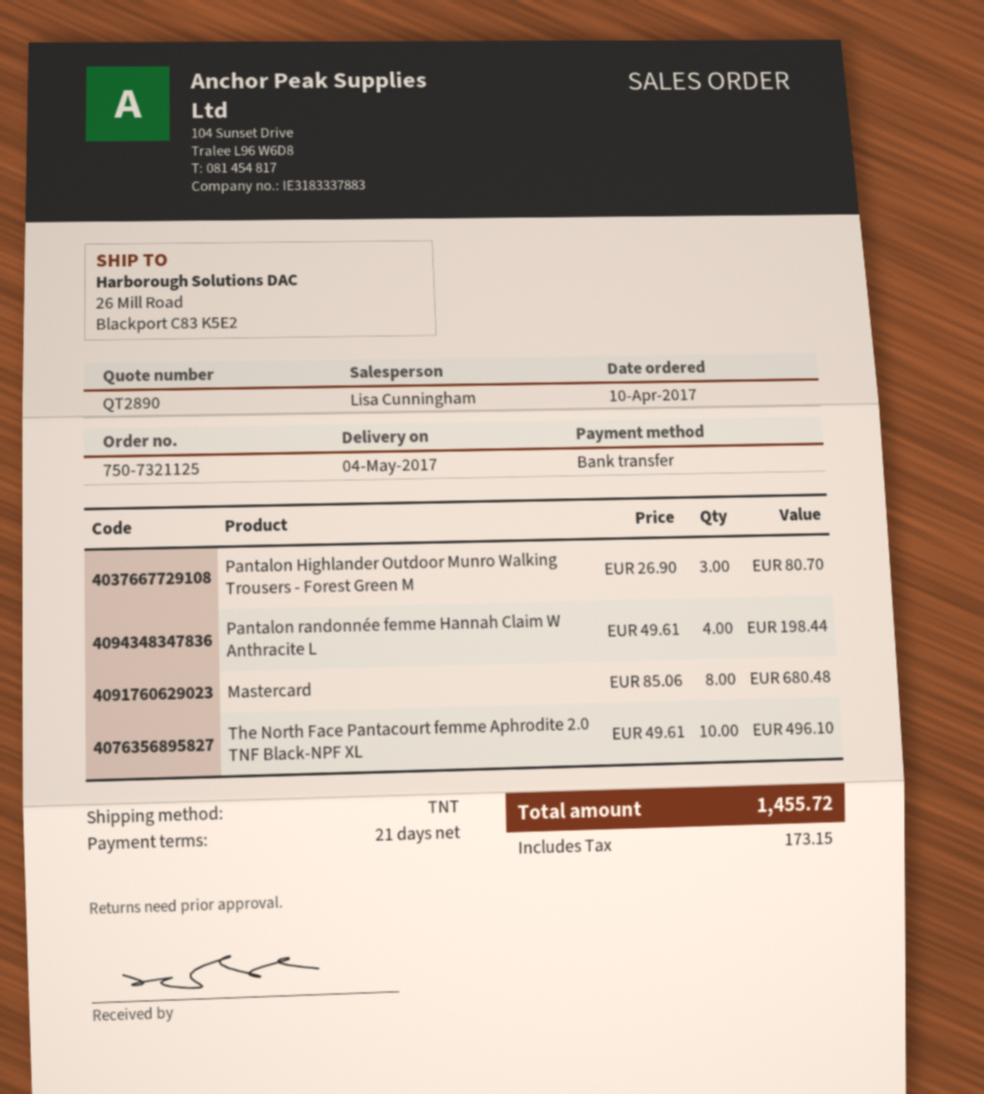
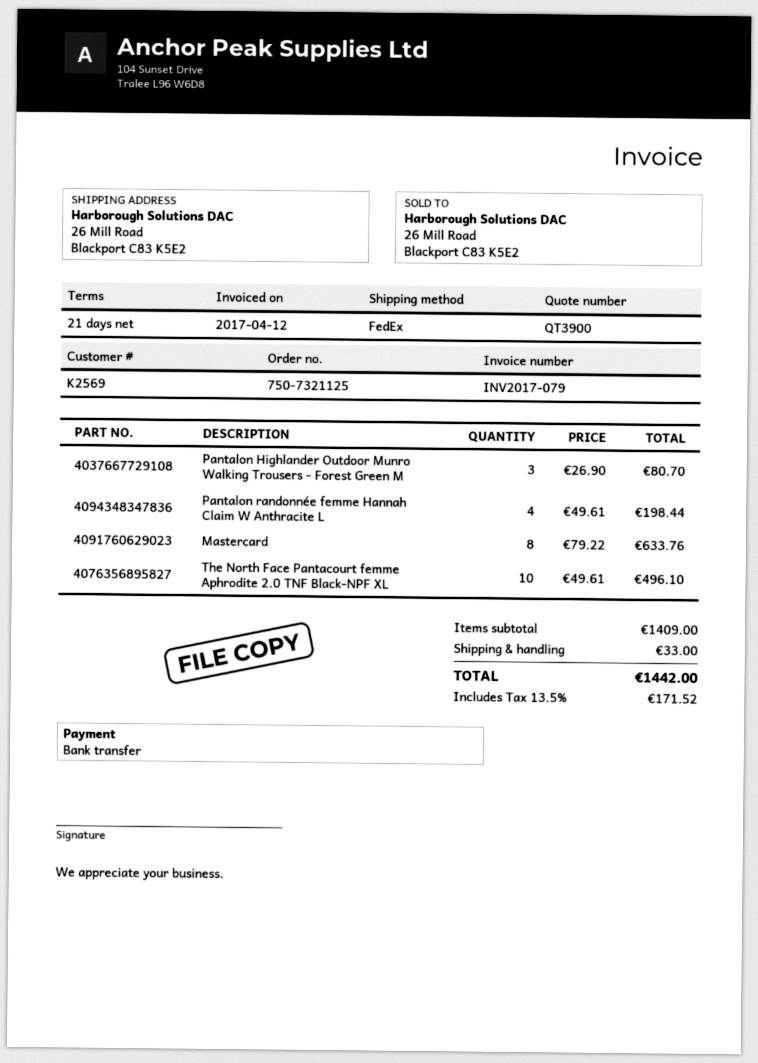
quote number: QT2890 -> QT3900
shipping method: TNT -> FedEx
Mastercard: 8 x 85.06 = 680.48 -> 8 x 79.22 = 633.76
shipping: none -> 33.00
tax: 173.15 -> 171.52
total: 1455.72 -> 1442.00

